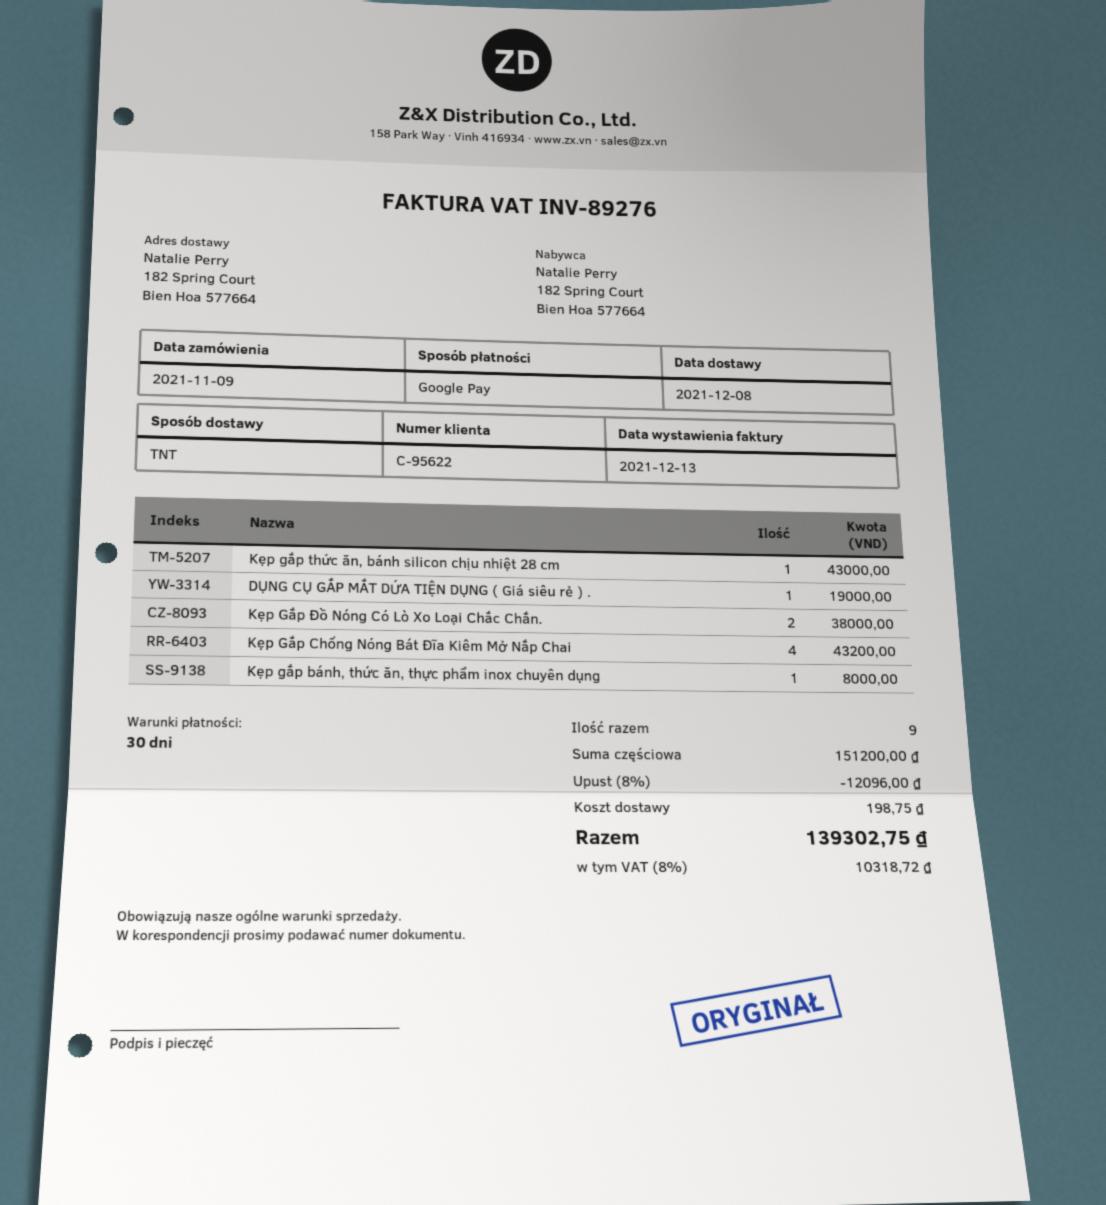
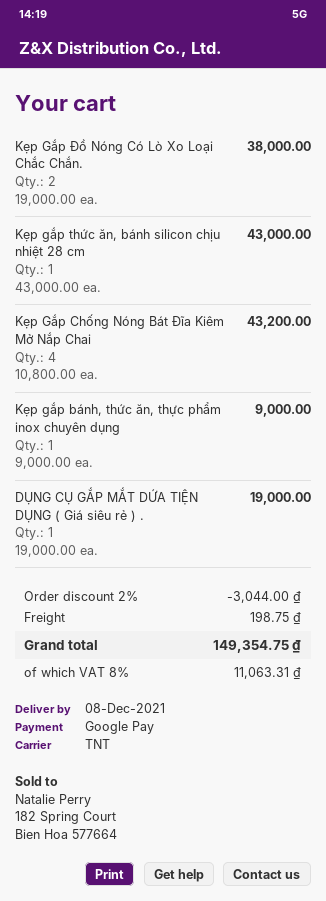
Kẹp gắp bánh, thức ăn, thực phẩm inox chuyên dụng: 1 for 8000.00 -> 1 for 9000.00
discount: 8% = 12096.00 -> 2% = 3044.00
tax: 8% = 10318.72 -> 8% = 11063.31
total: 139302.75 -> 149354.75

